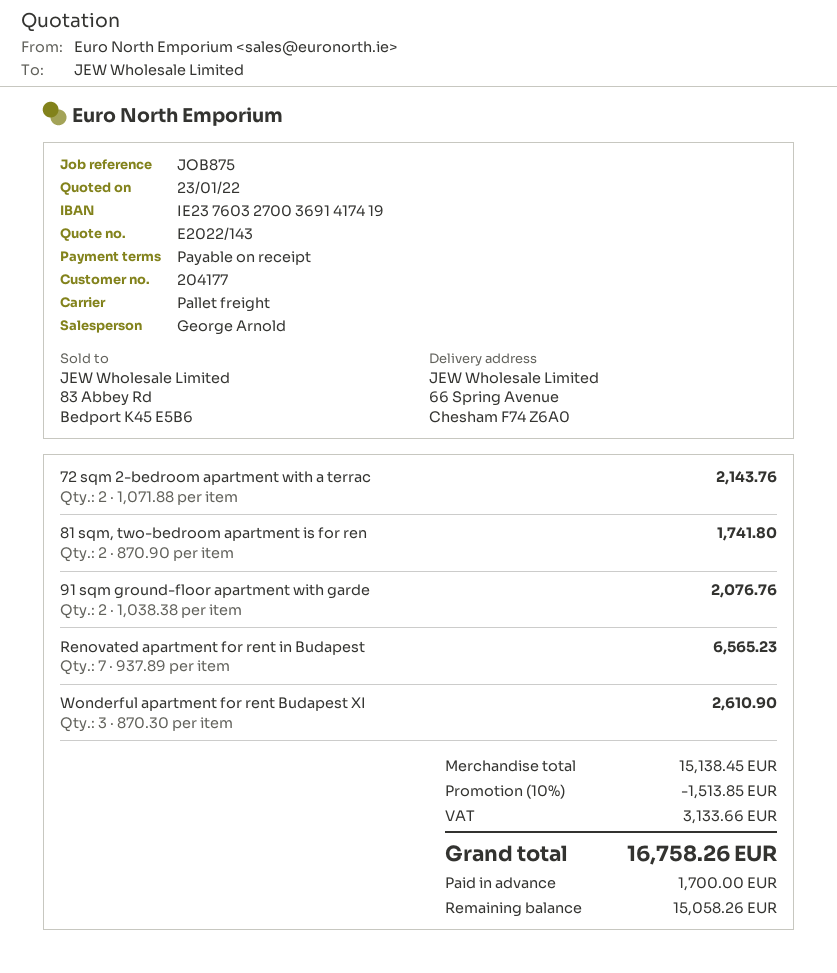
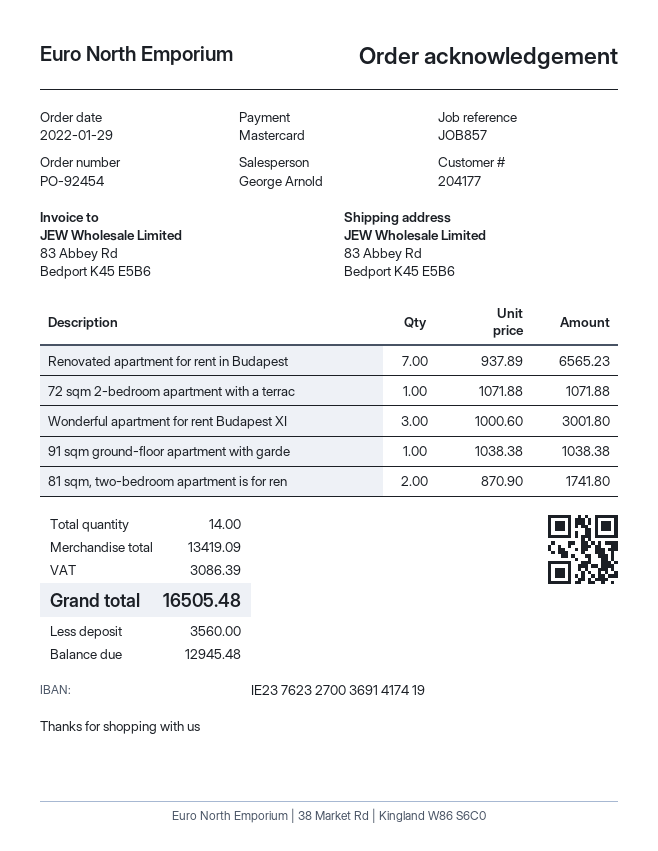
reference: JOB875 -> JOB857
bank account: IE23760327003691417419 -> IE23762327003691417419
ship to: 66 Spring Avenue, Chesham F74 Z6A0 -> 83 Abbey Rd, Bedport K45 E5B6
72 sqm 2-bedroom apartment with a terrac: 2 x 1071.88 = 2143.76 -> 1 x 1071.88 = 1071.88
91 sqm ground-floor apartment with garde: 2 x 1038.38 = 2076.76 -> 1 x 1038.38 = 1038.38
Wonderful apartment for rent Budapest XI: 3 x 870.30 = 2610.90 -> 3 x 1000.60 = 3001.80
subtotal: 15138.45 -> 13419.09
discount: 10% = 1513.85 -> none
tax: 3133.66 -> 3086.39
total: 16758.26 -> 16505.48
deposit: 1700.00 -> 3560.00
balance: 15058.26 -> 12945.48

